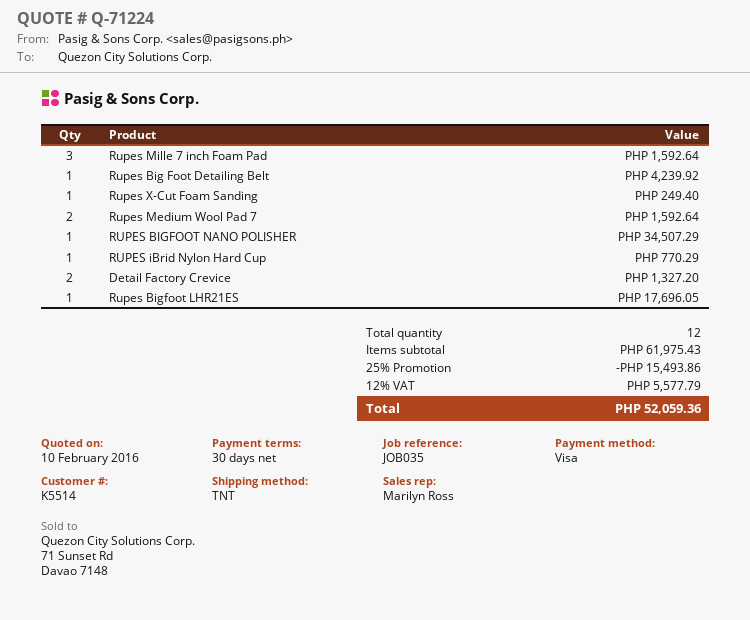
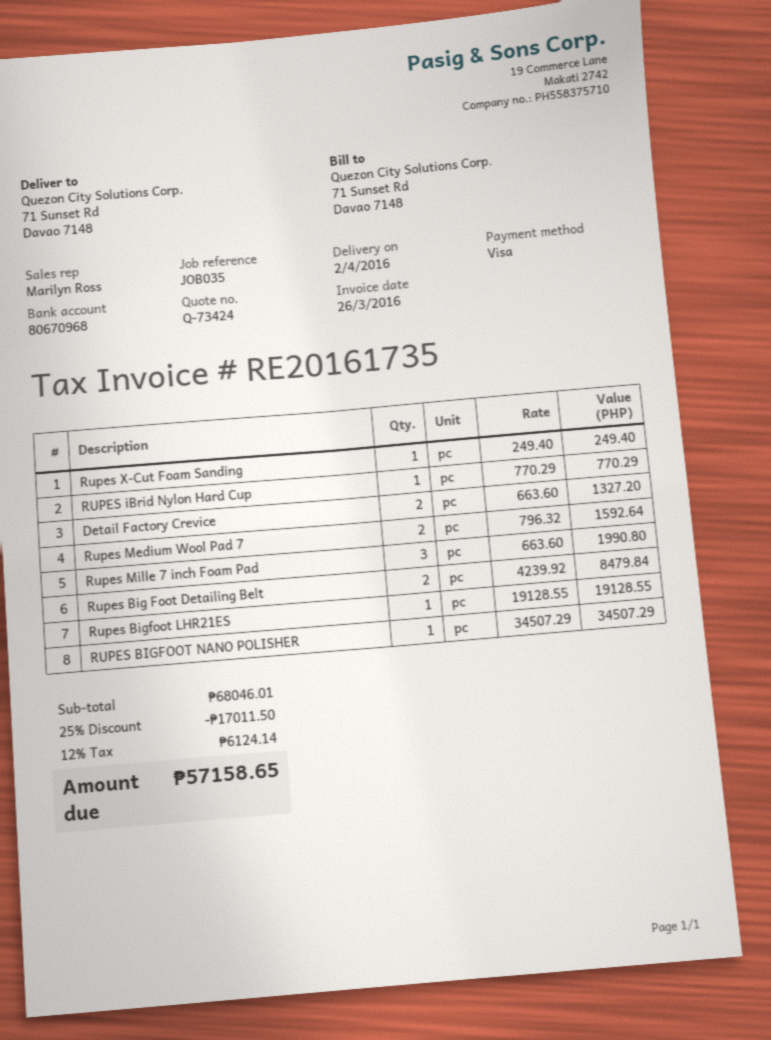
quote number: Q-71224 -> Q-73424
Rupes Mille 7 inch Foam Pad: 3 for 1592.64 -> 3 for 1990.80
Rupes Big Foot Detailing Belt: 1 for 4239.92 -> 2 for 8479.84
Rupes Bigfoot LHR21ES: 1 for 17696.05 -> 1 for 19128.55
subtotal: 61975.43 -> 68046.01
discount: 25% = 15493.86 -> 25% = 17011.50
tax: 12% = 5577.79 -> 12% = 6124.14
total: 52059.36 -> 57158.65

